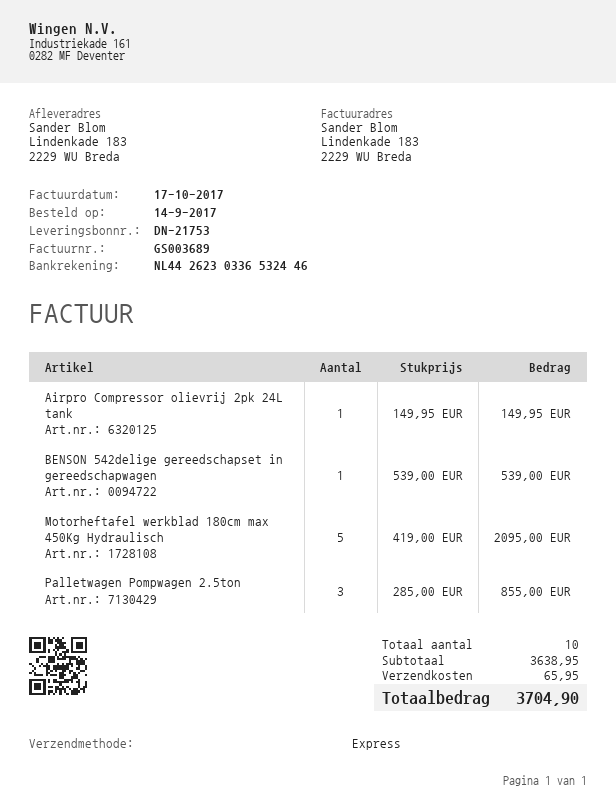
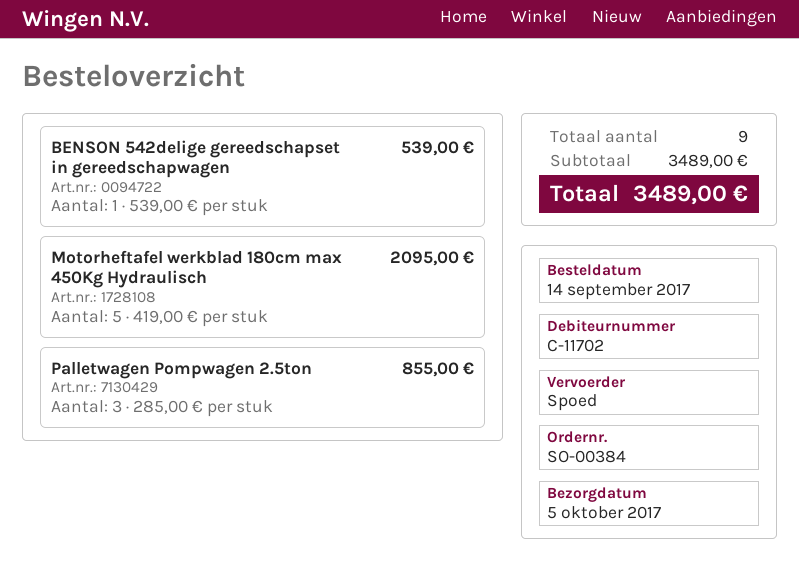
Airpro Compressor olievrij 2pk 24L tank: 1 x 149.95 = 149.95 -> none
total quantity: 10 -> 9
subtotal: 3638.95 -> 3489.00
shipping: 65.95 -> none
total: 3704.90 -> 3489.00

